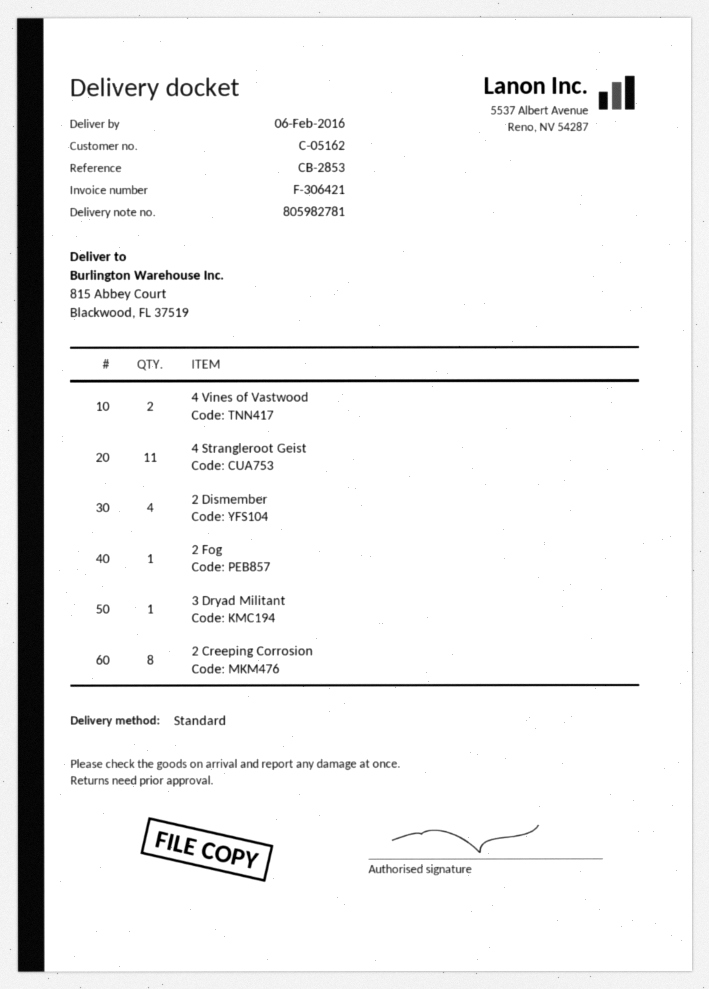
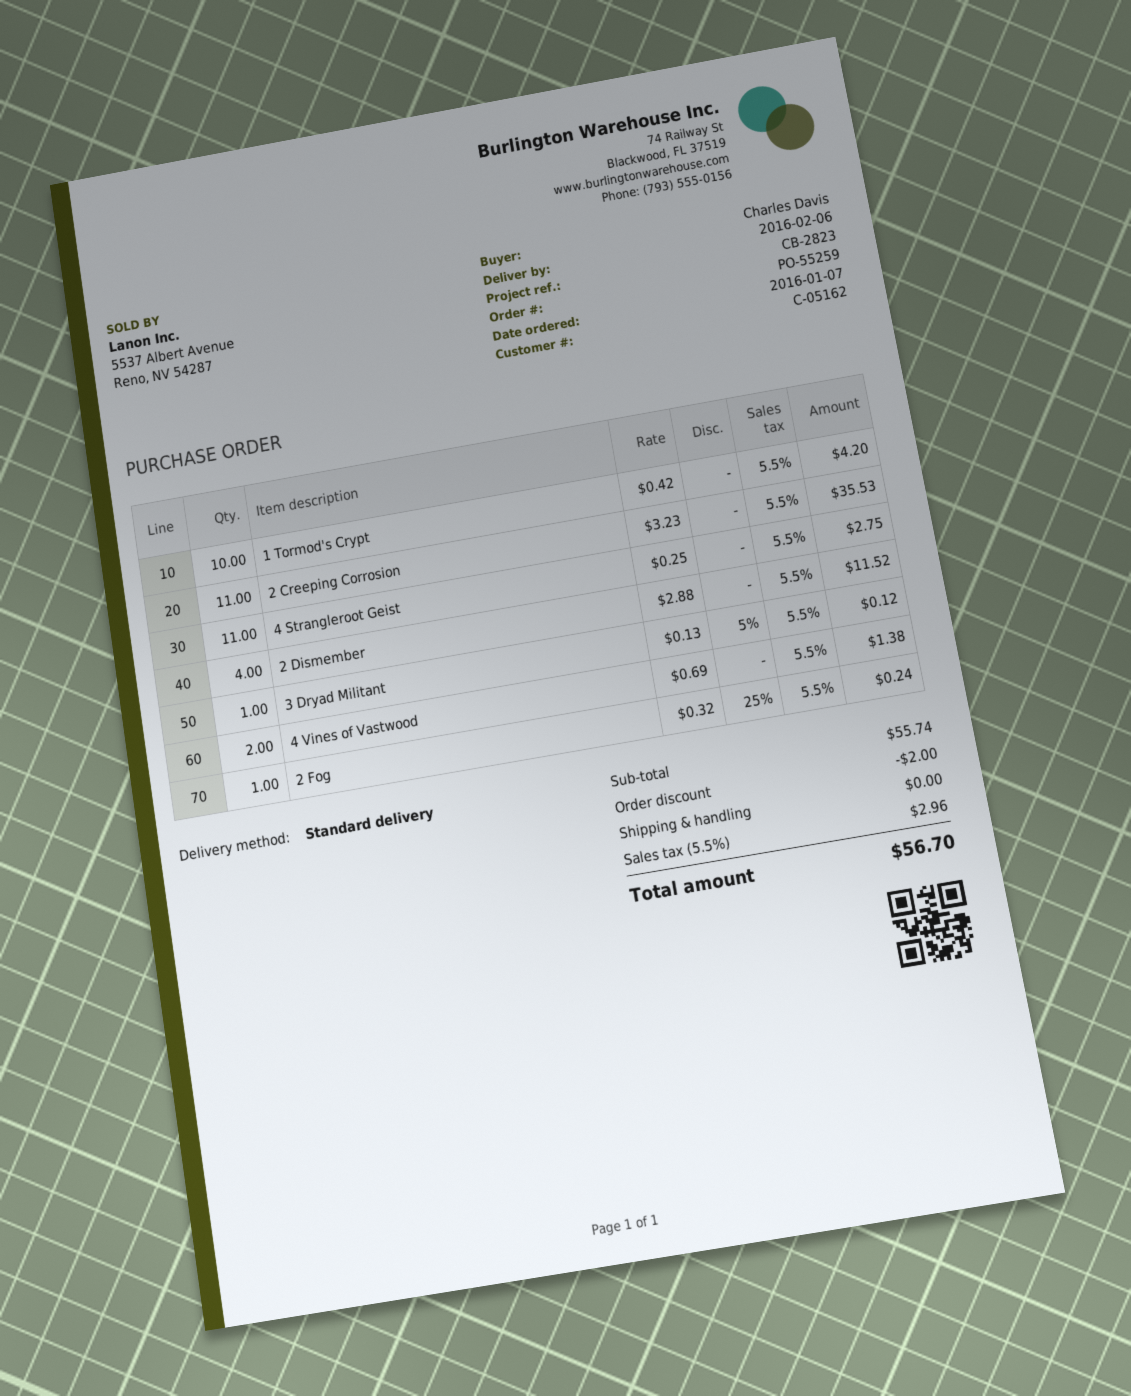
reference: CB-2853 -> CB-2823
2 Creeping Corrosion: 8 -> 11
1 Tormod's Crypt: none -> 10

